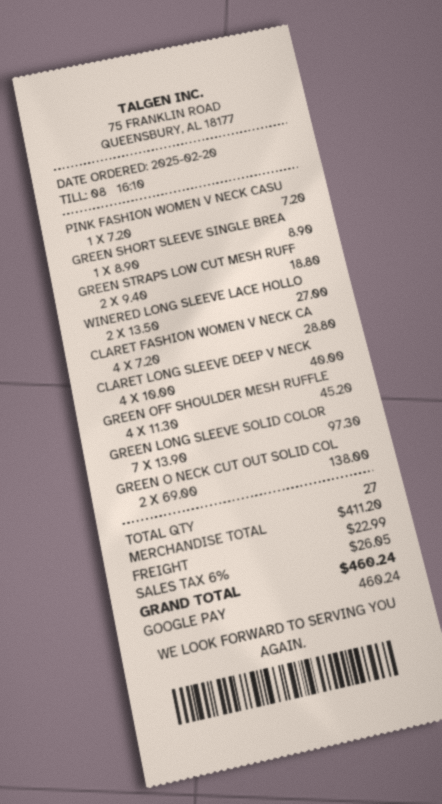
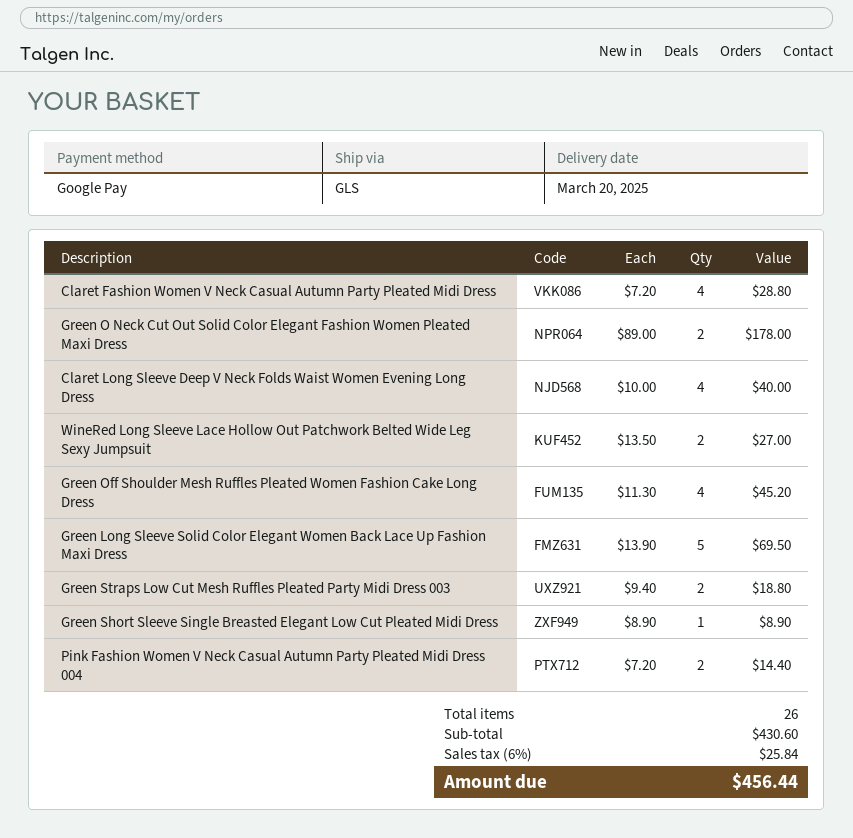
PINK FASHION WOMEN V NECK CASU: 1 x 7.20 = 7.20 -> 2 x 7.20 = 14.40
GREEN LONG SLEEVE SOLID COLOR: 7 x 13.90 = 97.30 -> 5 x 13.90 = 69.50
GREEN O NECK CUT OUT SOLID COL: 2 x 69.00 = 138.00 -> 2 x 89.00 = 178.00
total quantity: 27 -> 26
subtotal: 411.20 -> 430.60
shipping: 22.99 -> none
tax: 6% = 26.05 -> 6% = 25.84
total: 460.24 -> 456.44

